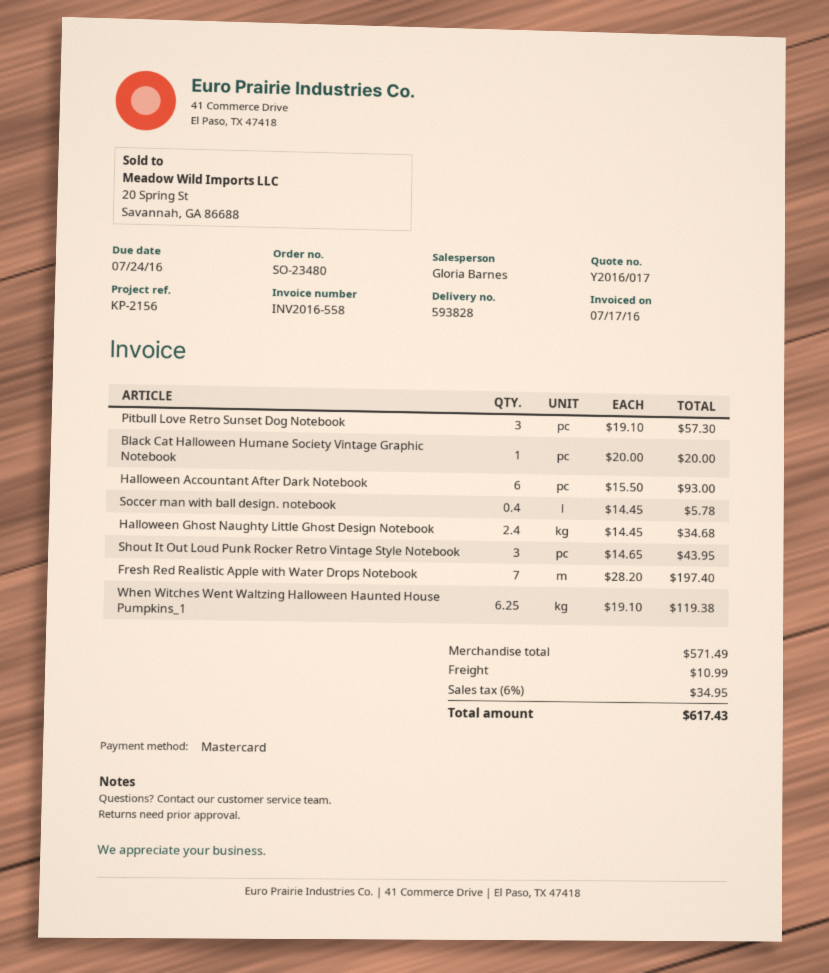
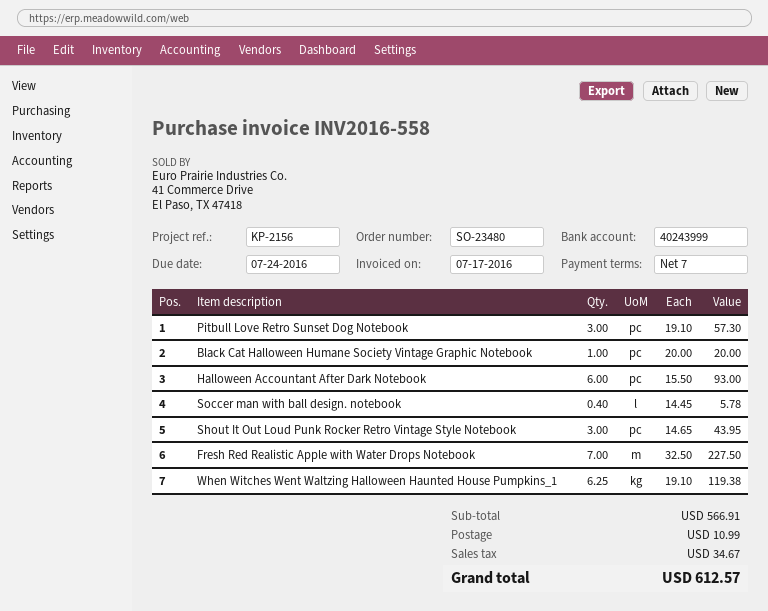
Halloween Ghost Naughty Little Ghost Design Notebook: 2.4 x 14.45 = 34.68 -> none
Fresh Red Realistic Apple with Water Drops Notebook: 7 x 28.20 = 197.40 -> 7 x 32.50 = 227.50
subtotal: 571.49 -> 566.91
tax: 34.95 -> 34.67
total: 617.43 -> 612.57

